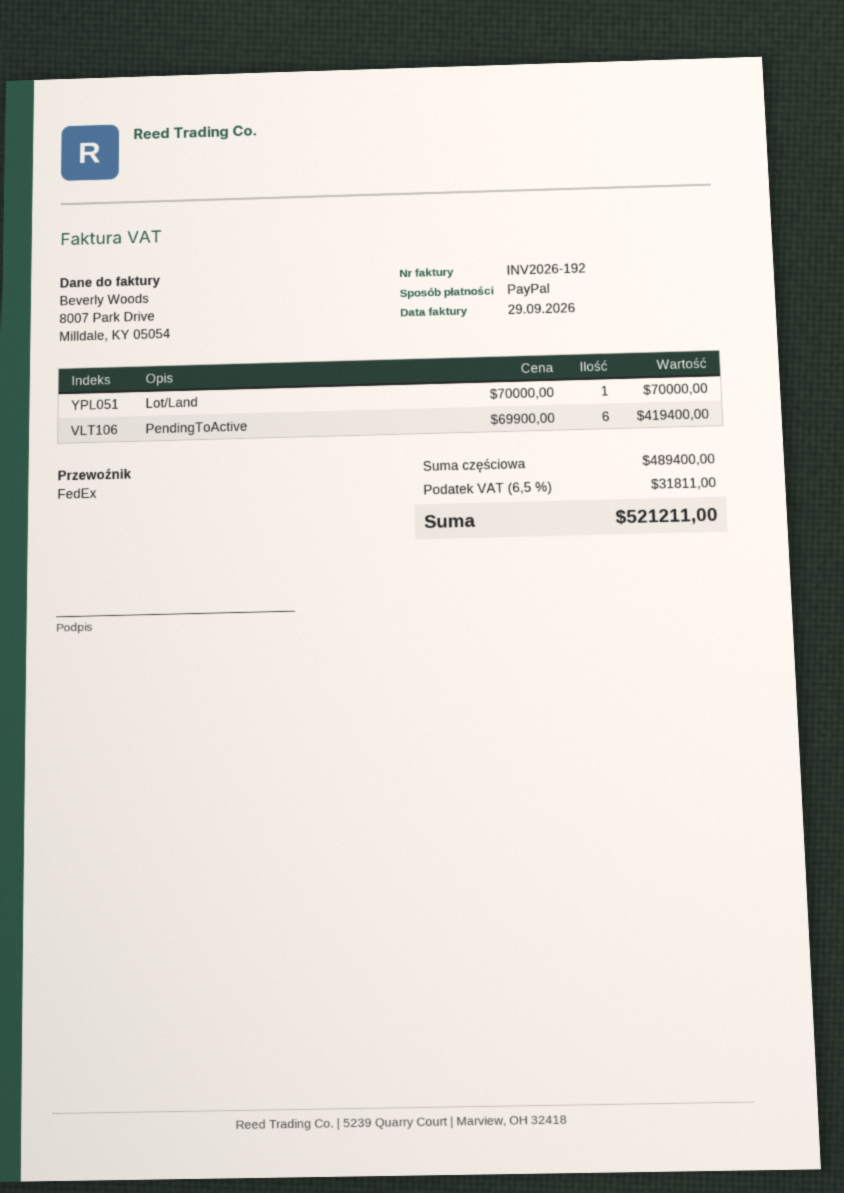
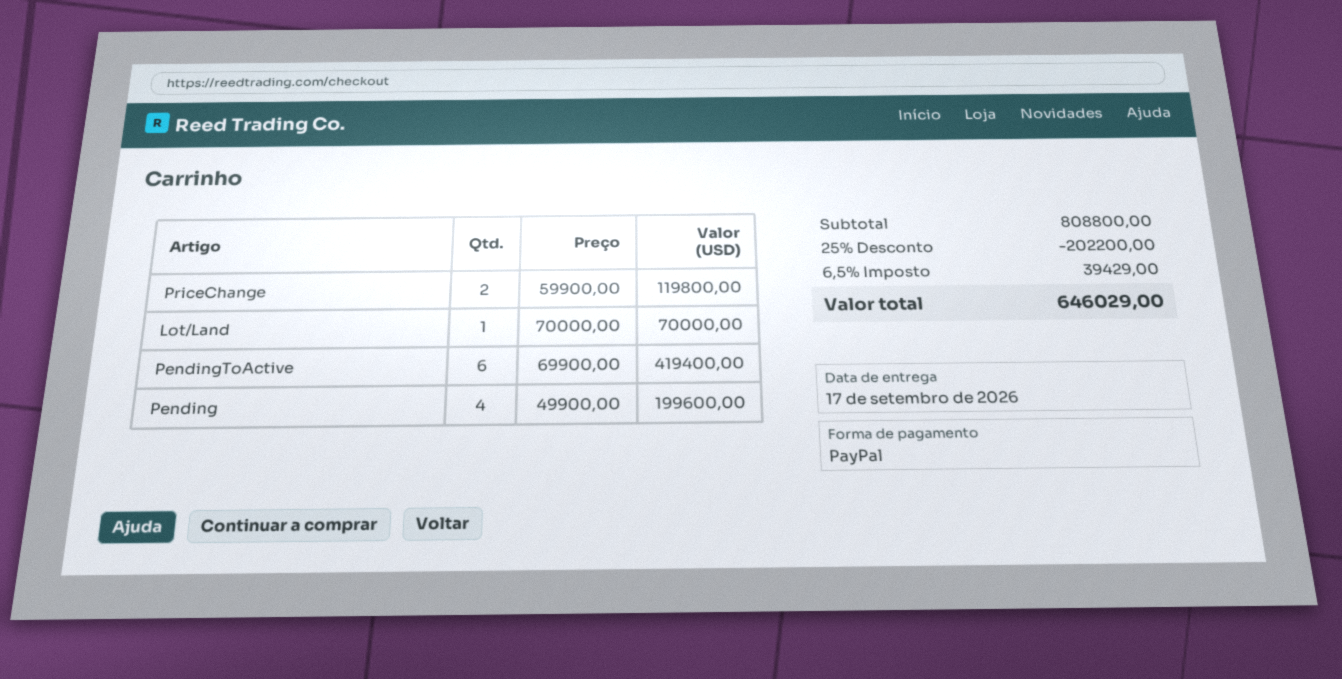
PriceChange: none -> 2 x 59900.00 = 119800.00
Pending: none -> 4 x 49900.00 = 199600.00
subtotal: 489400.00 -> 808800.00
discount: none -> 25% = 202200.00
tax: 6.5% = 31811.00 -> 6.5% = 39429.00
total: 521211.00 -> 646029.00

